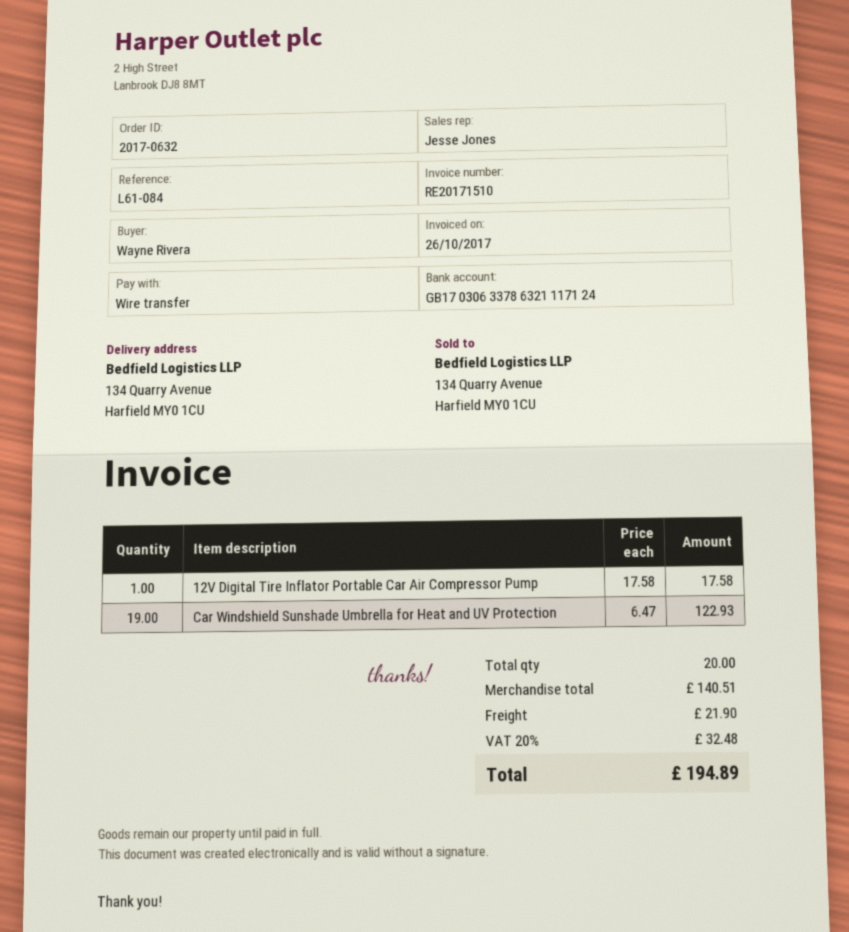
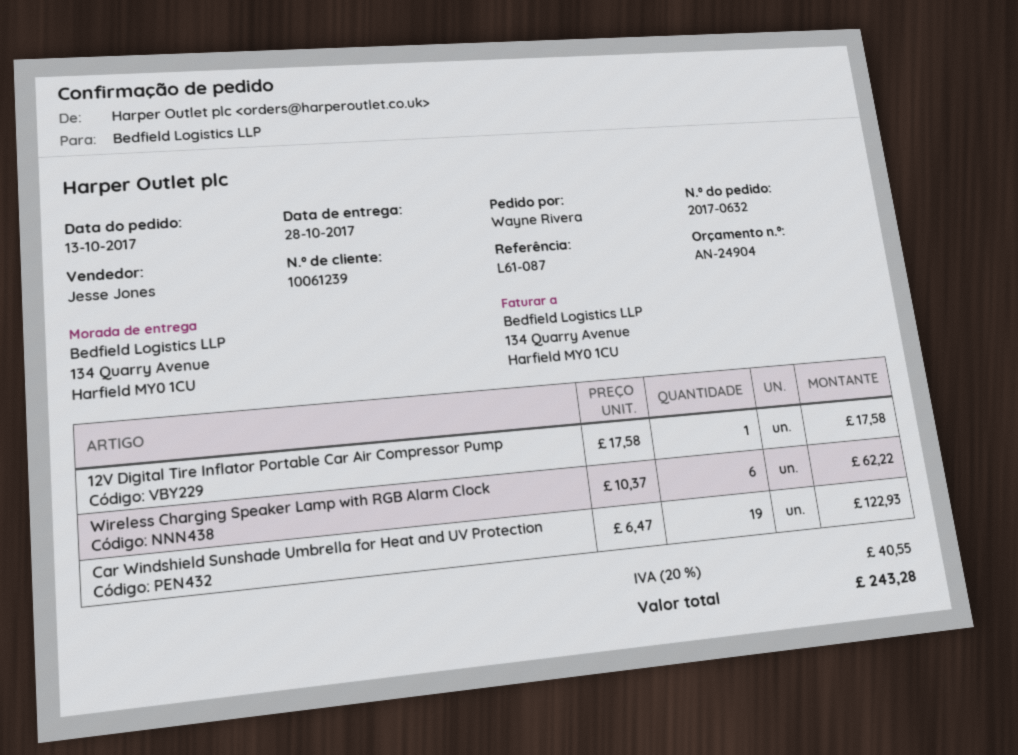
reference: L61-084 -> L61-087
Wireless Charging Speaker Lamp with RGB Alarm Clock: none -> 6 x 10.37 = 62.22
shipping: 21.90 -> none
tax: 20% = 32.48 -> 20% = 40.55
total: 194.89 -> 243.28

